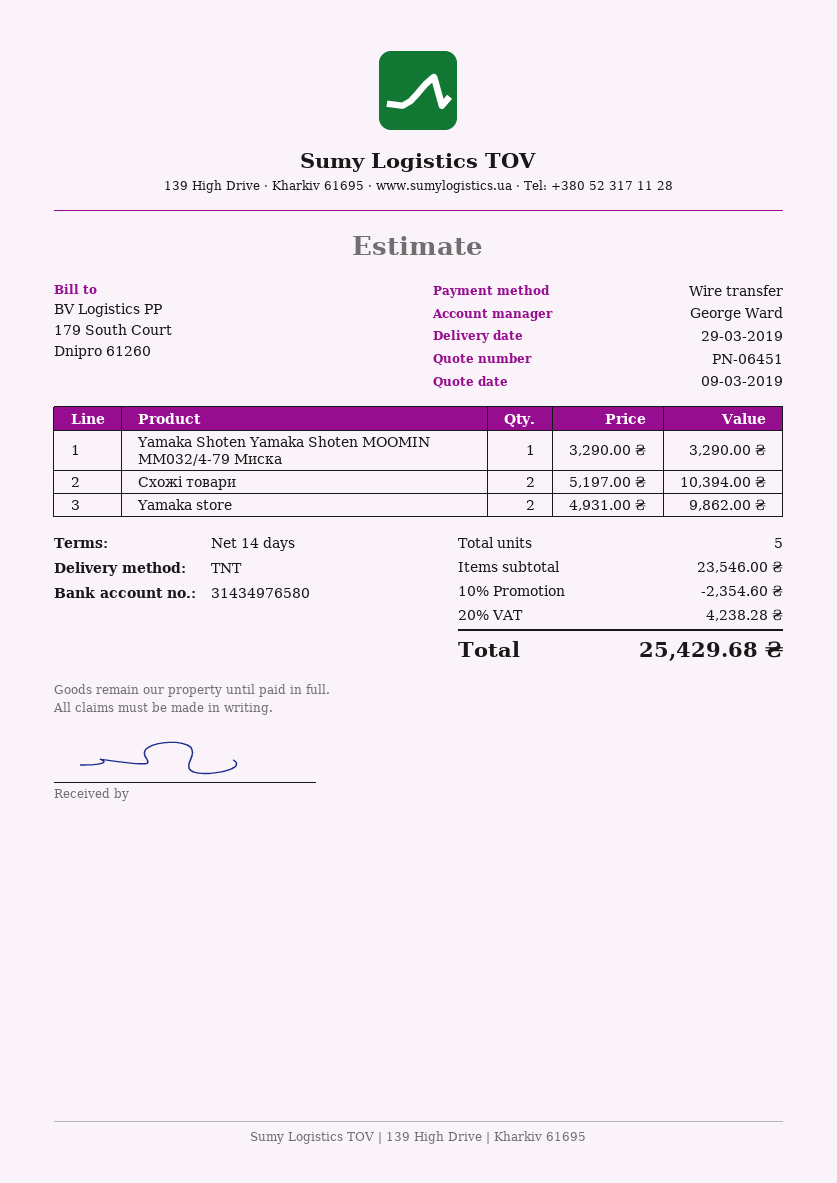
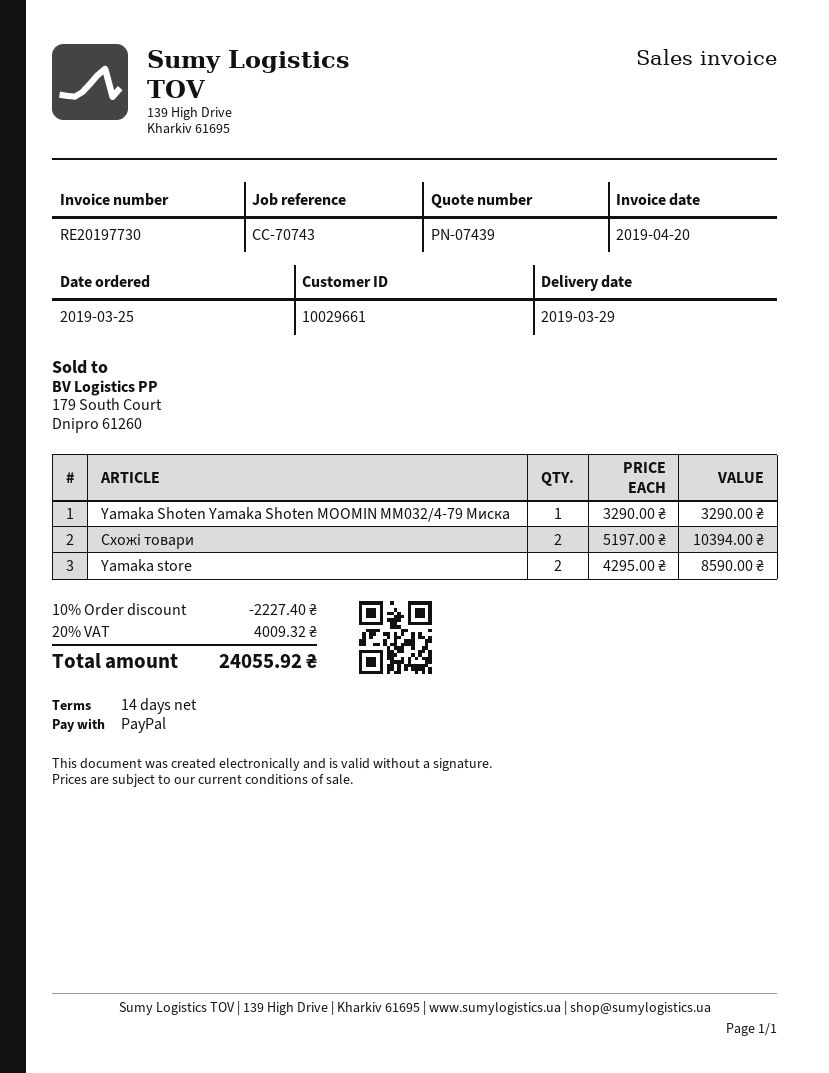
quote number: PN-06451 -> PN-07439
payment method: bank transfer -> PayPal
Yamaka store: 2 x 4931.00 = 9862.00 -> 2 x 4295.00 = 8590.00
discount: 10% = 2354.60 -> 10% = 2227.40
tax: 20% = 4238.28 -> 20% = 4009.32
total: 25429.68 -> 24055.92

